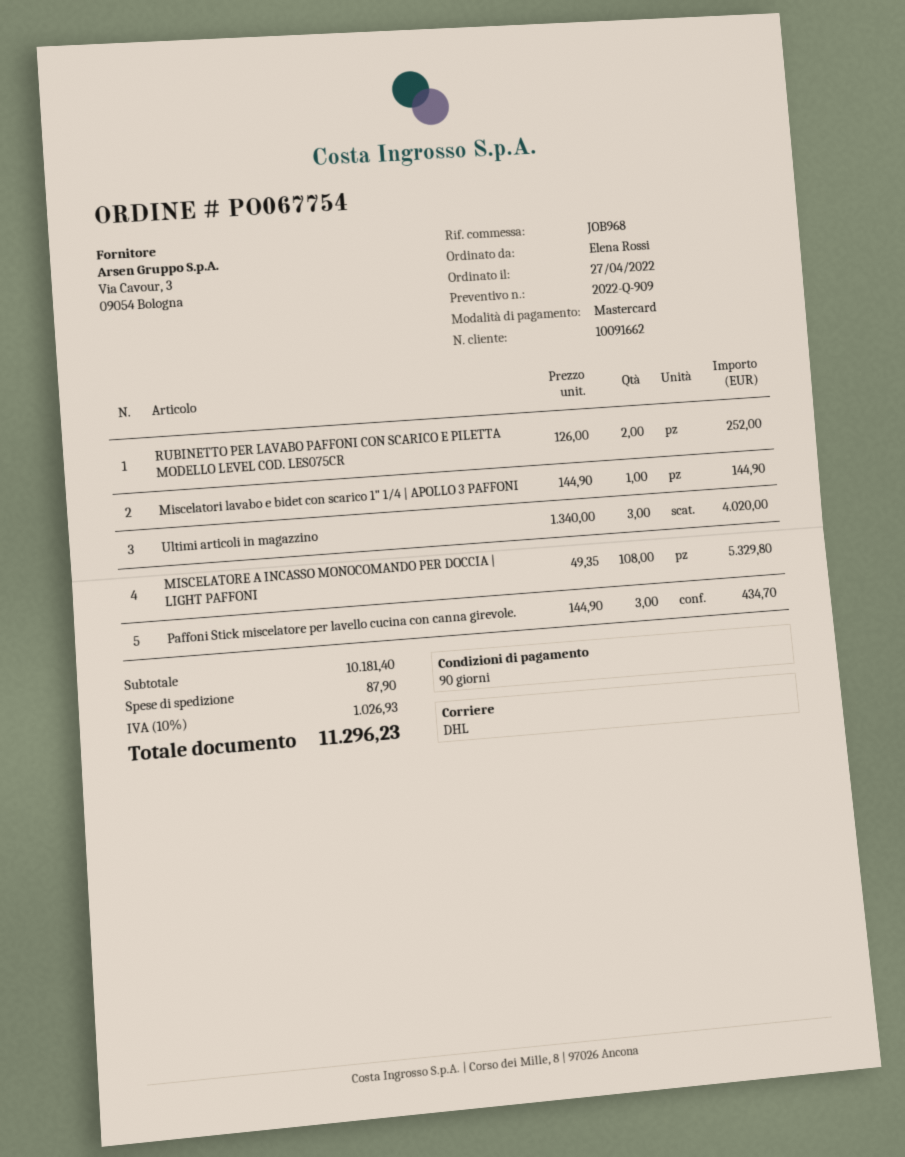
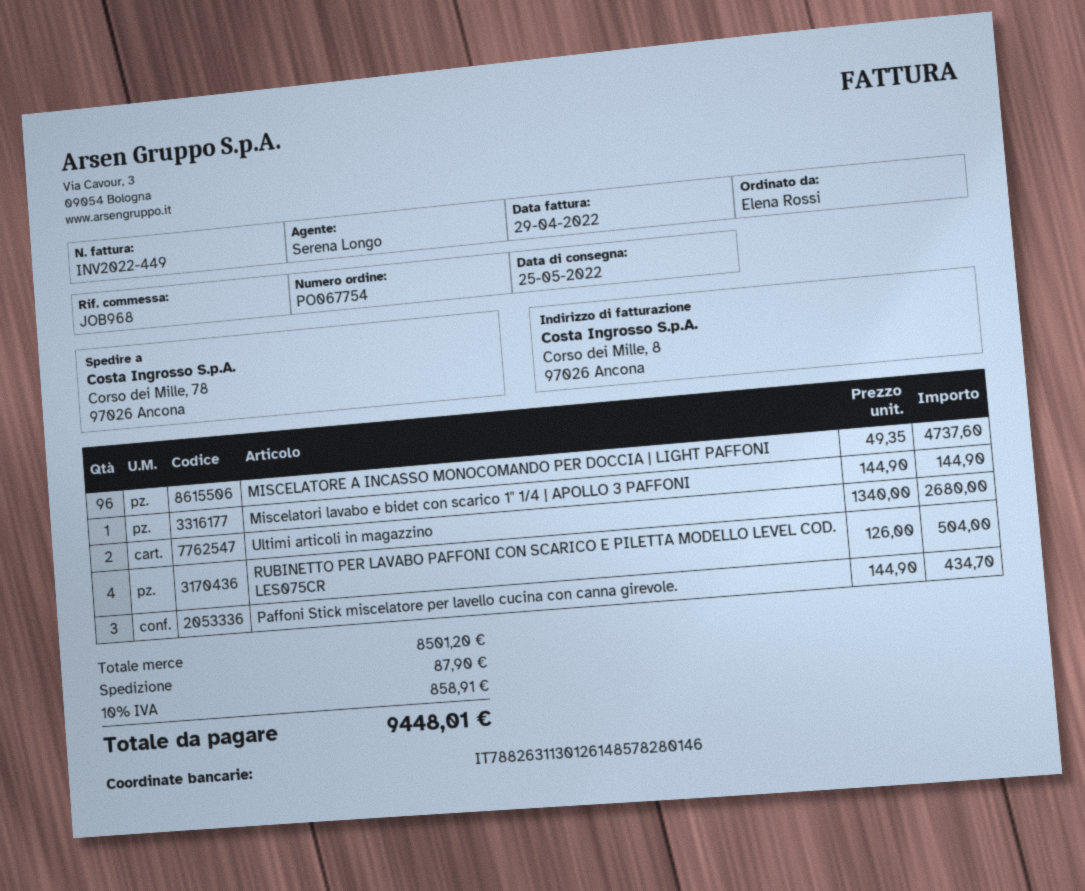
RUBINETTO PER LAVABO PAFFONI CON SCARICO E PILETTA MODELLO LEVEL COD. LES075CR: 2 x 126.00 = 252.00 -> 4 x 126.00 = 504.00
Ultimi articoli in magazzino: 3 x 1340.00 = 4020.00 -> 2 x 1340.00 = 2680.00
MISCELATORE A INCASSO MONOCOMANDO PER DOCCIA | LIGHT PAFFONI: 108 x 49.35 = 5329.80 -> 96 x 49.35 = 4737.60
subtotal: 10181.40 -> 8501.20
tax: 10% = 1026.93 -> 10% = 858.91
total: 11296.23 -> 9448.01

